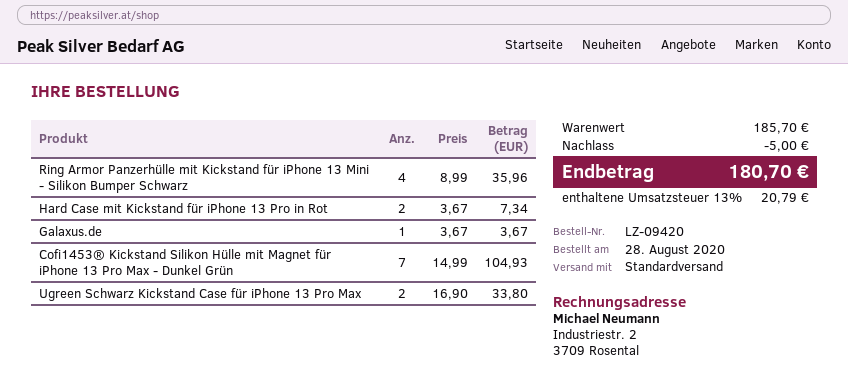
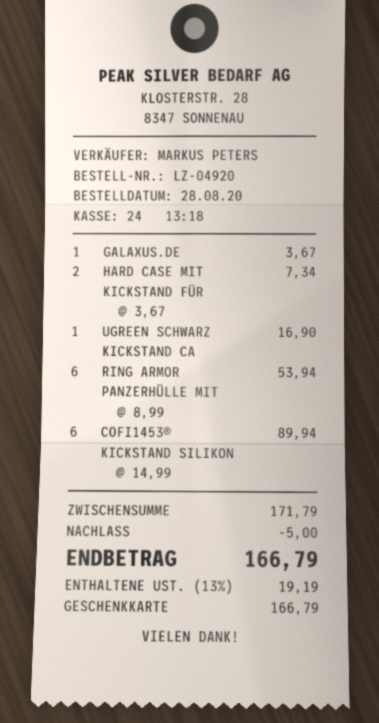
order number: LZ-09420 -> LZ-04920
Ring Armor Panzerhülle mit Kickstand für iPhone 13 Mini - Silikon Bumper Schwarz: 4 x 8.99 = 35.96 -> 6 x 8.99 = 53.94
Cofi1453® Kickstand Silikon Hülle mit Magnet für iPhone 13 Pro Max - Dunkel Grün: 7 x 14.99 = 104.93 -> 6 x 14.99 = 89.94
Ugreen Schwarz Kickstand Case für iPhone 13 Pro Max: 2 x 16.90 = 33.80 -> 1 x 16.90 = 16.90
subtotal: 185.70 -> 171.79
tax: 13% = 20.79 -> 13% = 19.19
total: 180.70 -> 166.79

